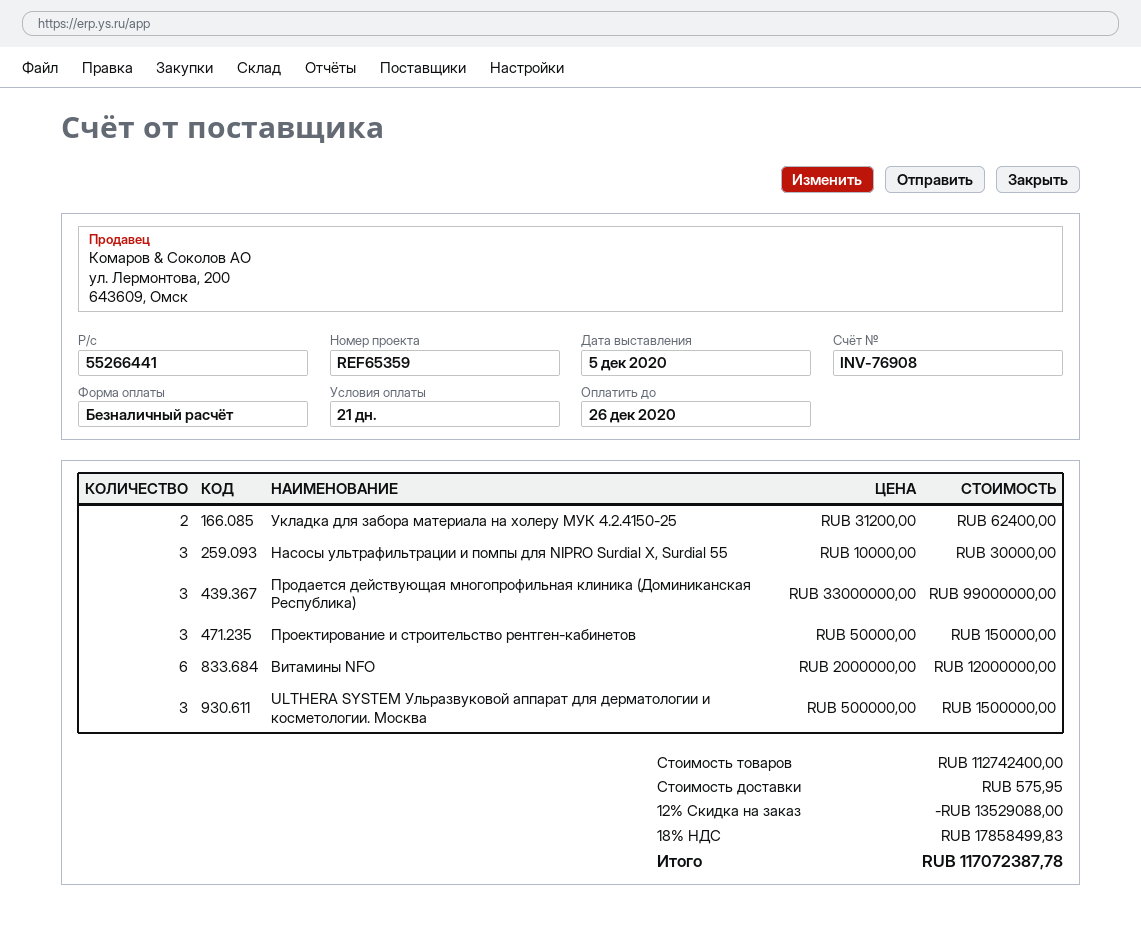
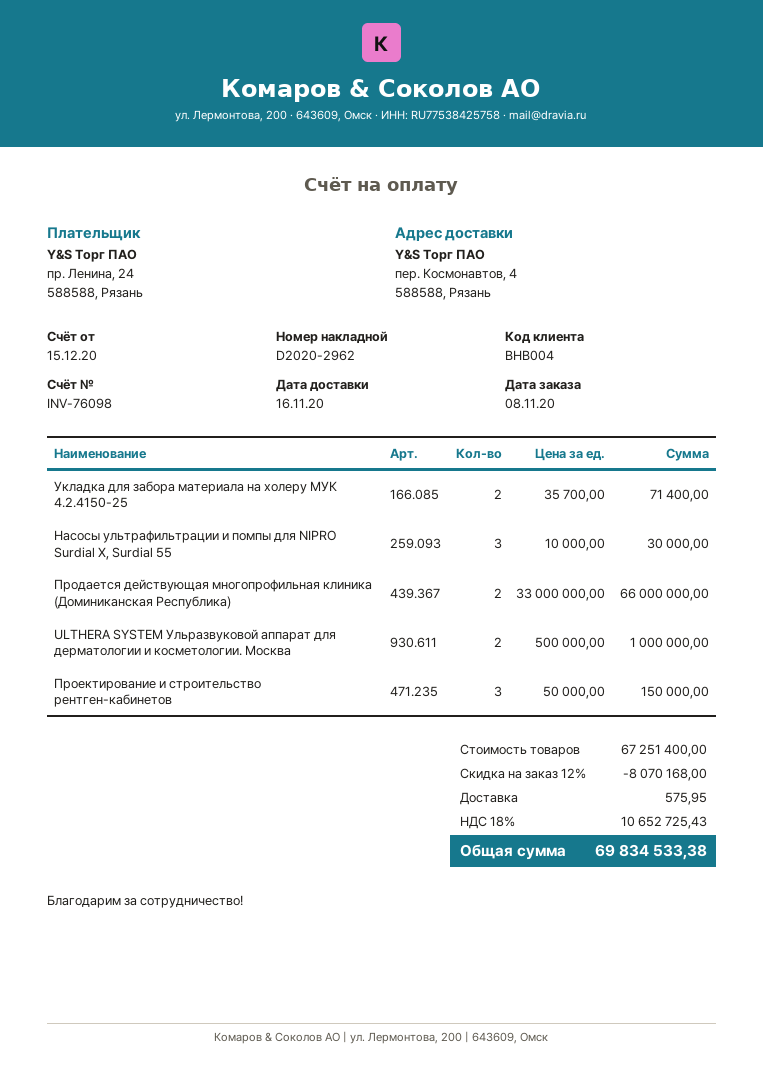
invoice number: INV-76908 -> INV-76098
invoice date: 2020-12-05 -> 2020-12-15
Укладка для забора материала на холеру МУК 4.2.4150-25: 2 x 31200.00 = 62400.00 -> 2 x 35700.00 = 71400.00
Продается действующая многопрофильная клиника (Доминиканская Республика): 3 x 33000000.00 = 99000000.00 -> 2 x 33000000.00 = 66000000.00
Витамины NFO: 6 x 2000000.00 = 12000000.00 -> none
ULTHERA SYSTEM Ульразвуковой аппарат для дерматологии и косметологии. Москва: 3 x 500000.00 = 1500000.00 -> 2 x 500000.00 = 1000000.00
subtotal: 112742400.00 -> 67251400.00
discount: 12% = 13529088.00 -> 12% = 8070168.00
tax: 18% = 17858499.83 -> 18% = 10652725.43
total: 117072387.78 -> 69834533.38

